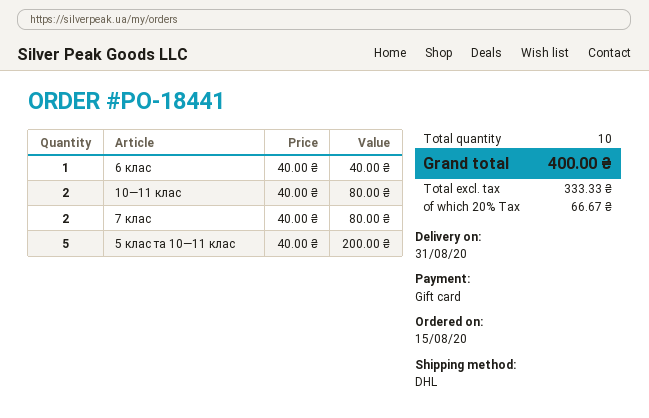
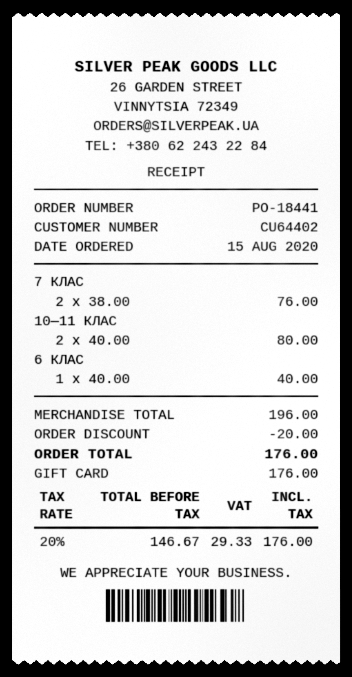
7 клас: 2 x 40.00 = 80.00 -> 2 x 38.00 = 76.00
5 клас та 10—11 клас: 5 x 40.00 = 200.00 -> none
discount: none -> 20.00
net: 333.33 -> 146.67
tax: 20% = 66.67 -> 20% = 29.33
total: 400.00 -> 176.00

